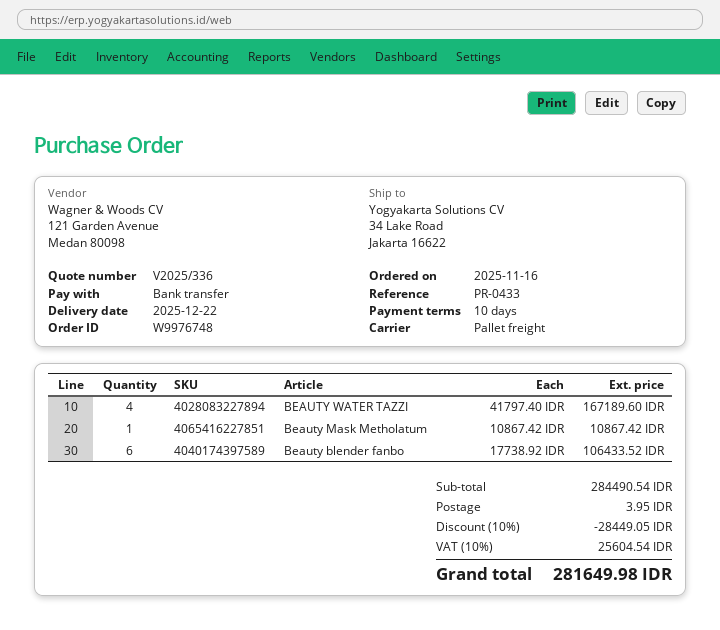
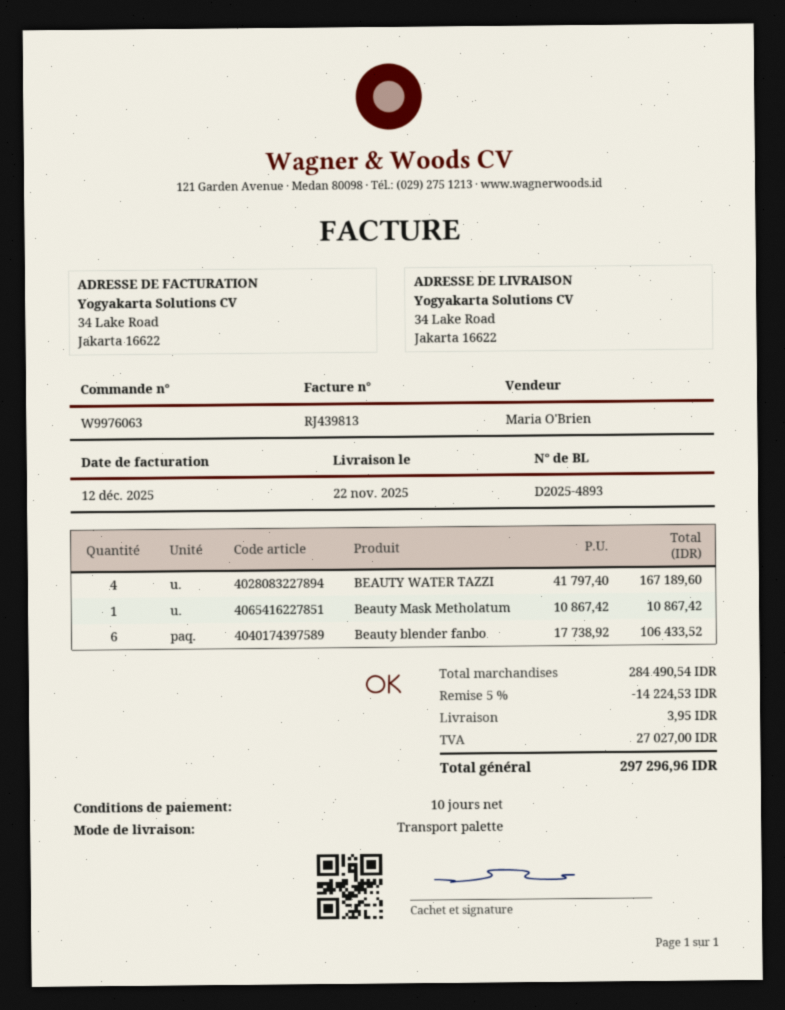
order number: W9976748 -> W9976063
delivery date: 2025-12-22 -> 2025-11-22
discount: 10% = 28449.05 -> 5% = 14224.53
tax: 25604.54 -> 27027.00
total: 281649.98 -> 297296.96

